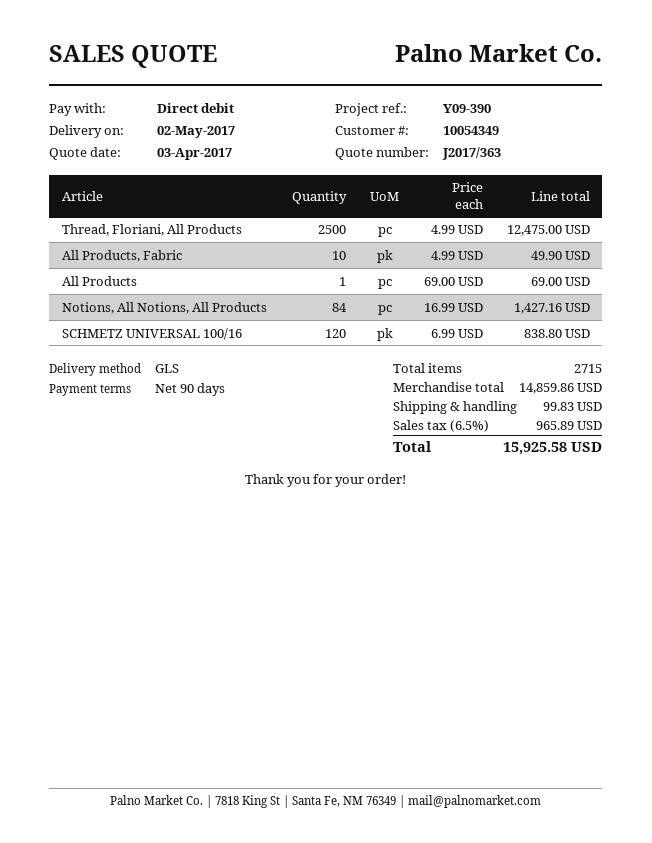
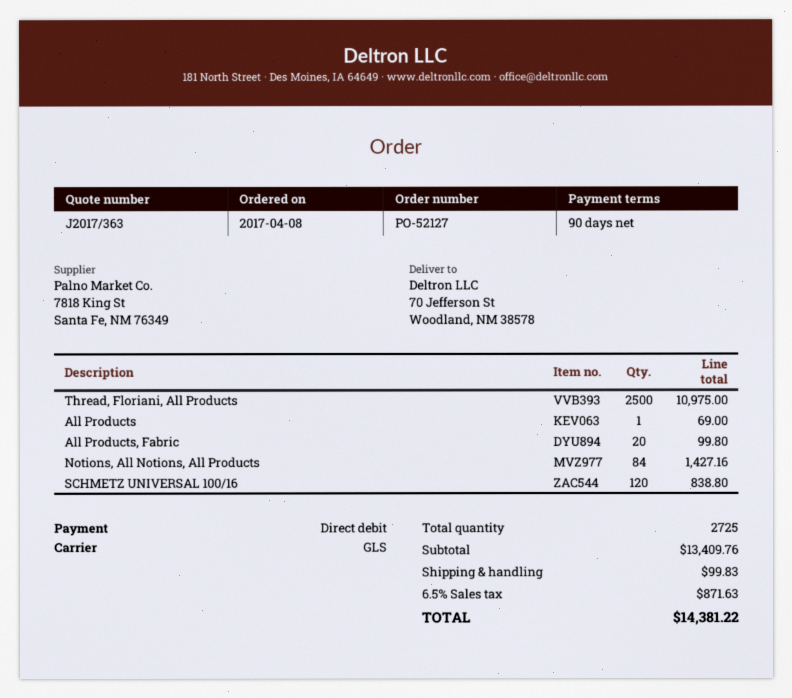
Thread, Floriani, All Products: 2500 for 12475.00 -> 2500 for 10975.00
All Products, Fabric: 10 for 49.90 -> 20 for 99.80
total quantity: 2715 -> 2725
subtotal: 14859.86 -> 13409.76
tax: 6.5% = 965.89 -> 6.5% = 871.63
total: 15925.58 -> 14381.22

